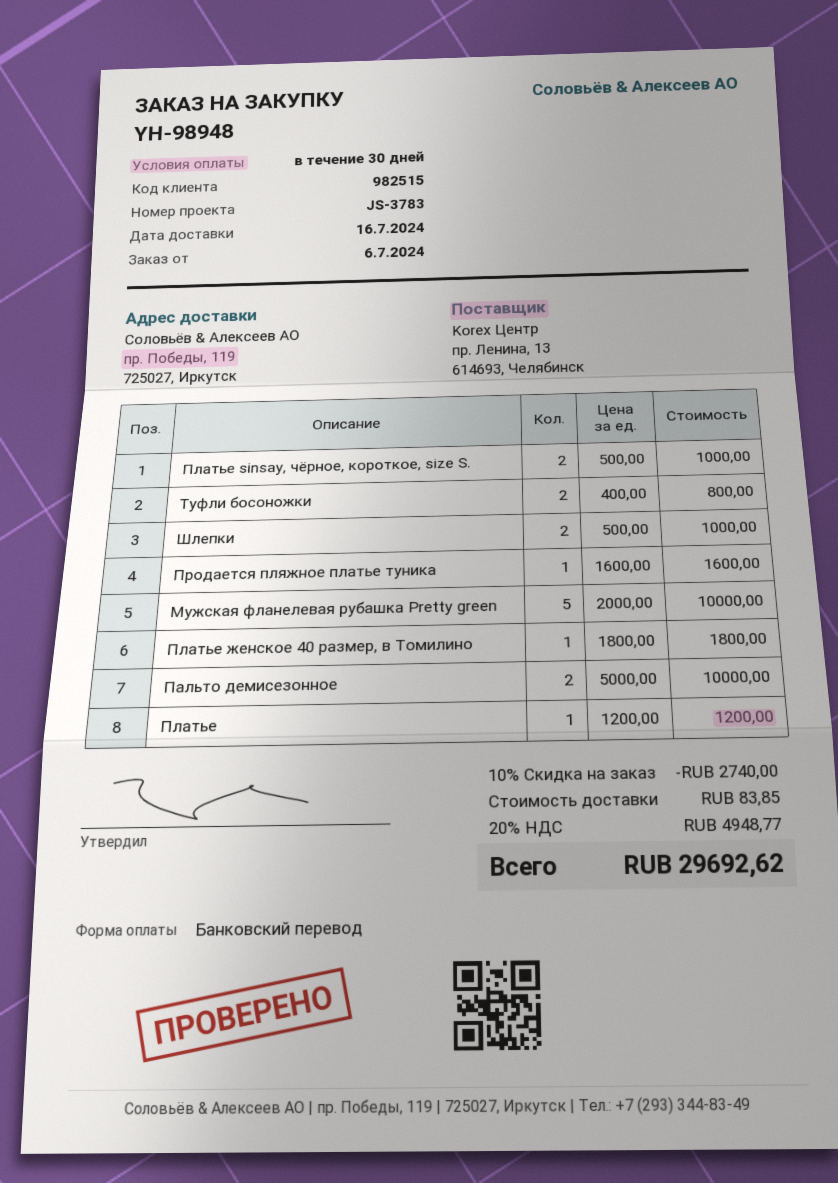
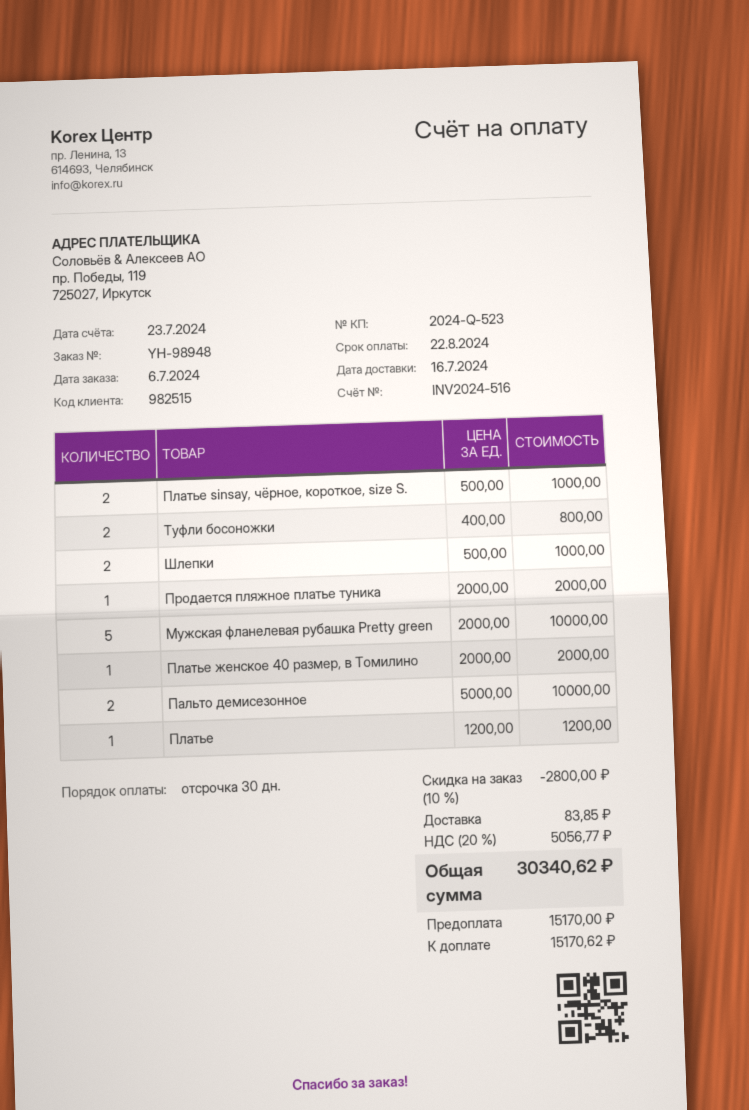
Продается пляжное платье туника: 1 x 1600.00 = 1600.00 -> 1 x 2000.00 = 2000.00
Платье женское 40 размер, в Томилино: 1 x 1800.00 = 1800.00 -> 1 x 2000.00 = 2000.00
discount: 10% = 2740.00 -> 10% = 2800.00
tax: 20% = 4948.77 -> 20% = 5056.77
total: 29692.62 -> 30340.62

